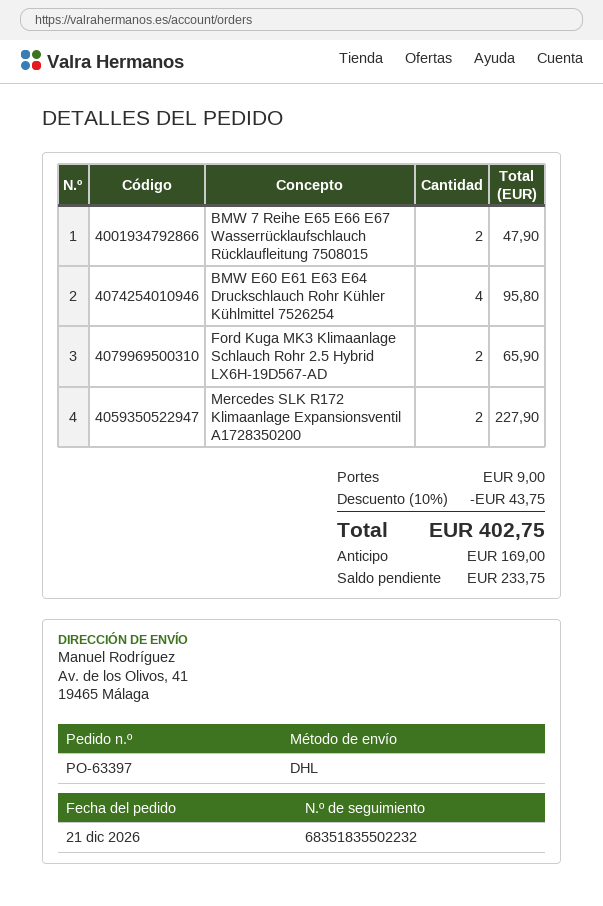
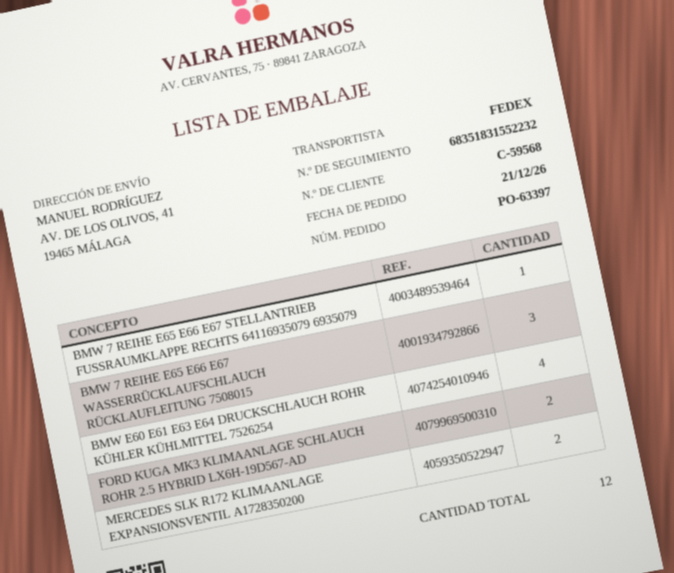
shipping method: DHL -> FedEx
tracking number: 68351835502232 -> 68351831552232
BMW 7 Reihe E65 E66 E67 Wasserrücklaufschlauch Rücklaufleitung 7508015: 2 -> 3
BMW 7 REIHE E65 E66 E67 STELLANTRIEB FUSSRAUMKLAPPE RECHTS 64116935079 6935079: none -> 1

